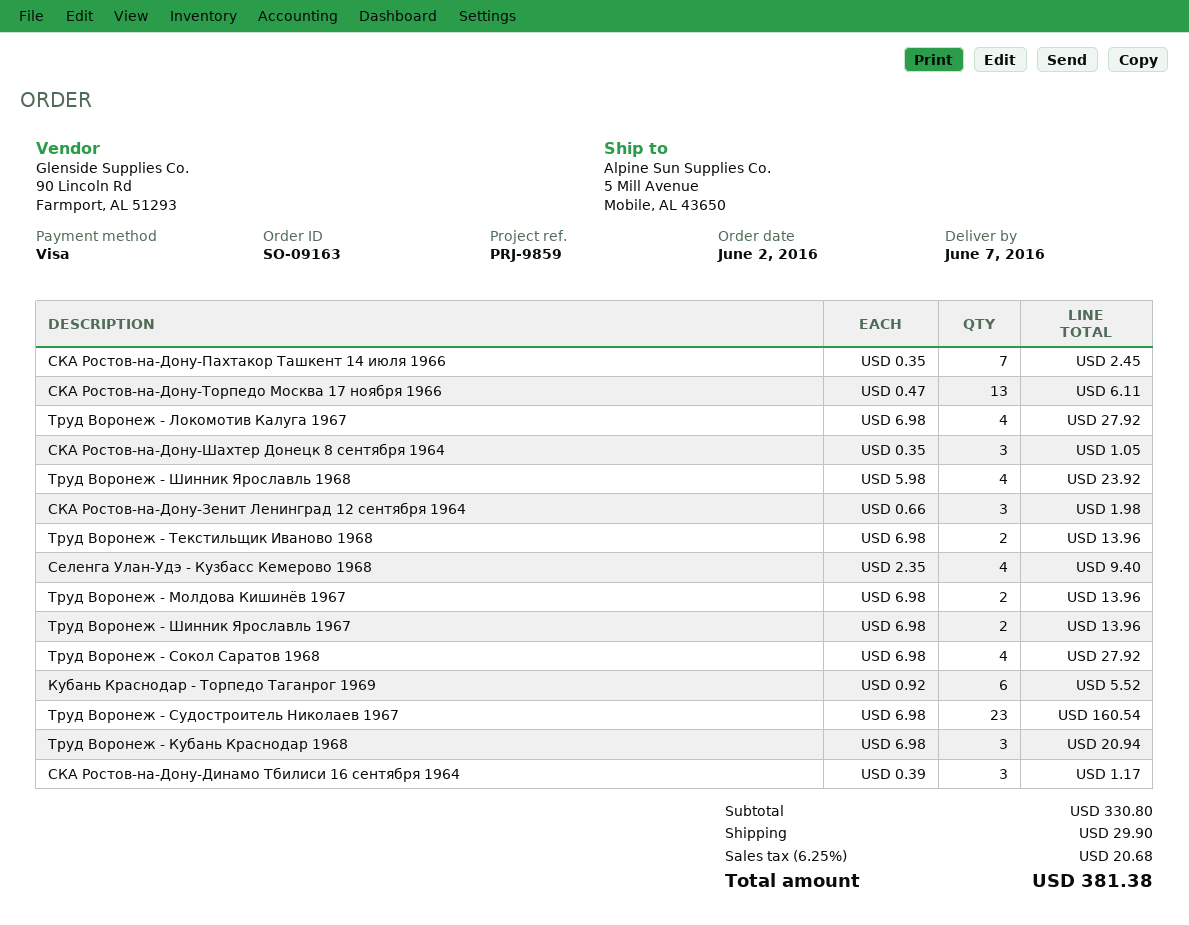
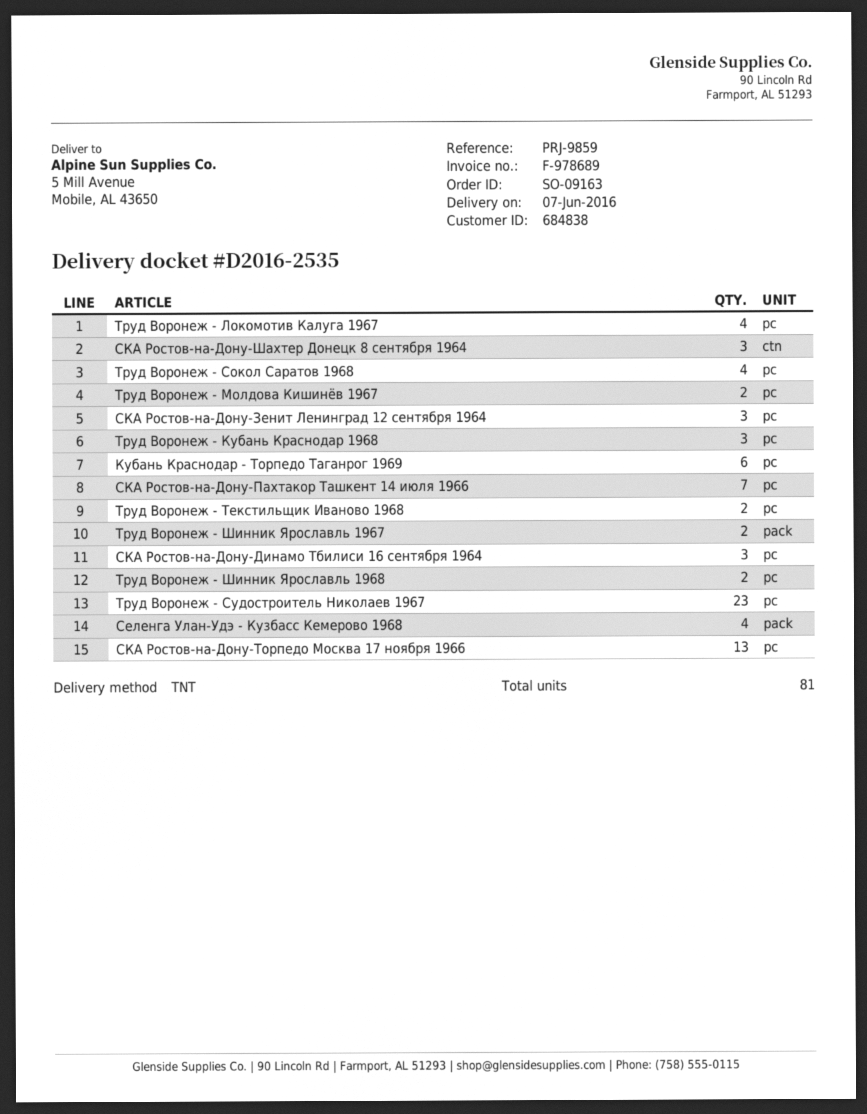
Труд Воронеж - Шинник Ярославль 1968: 4 -> 2

